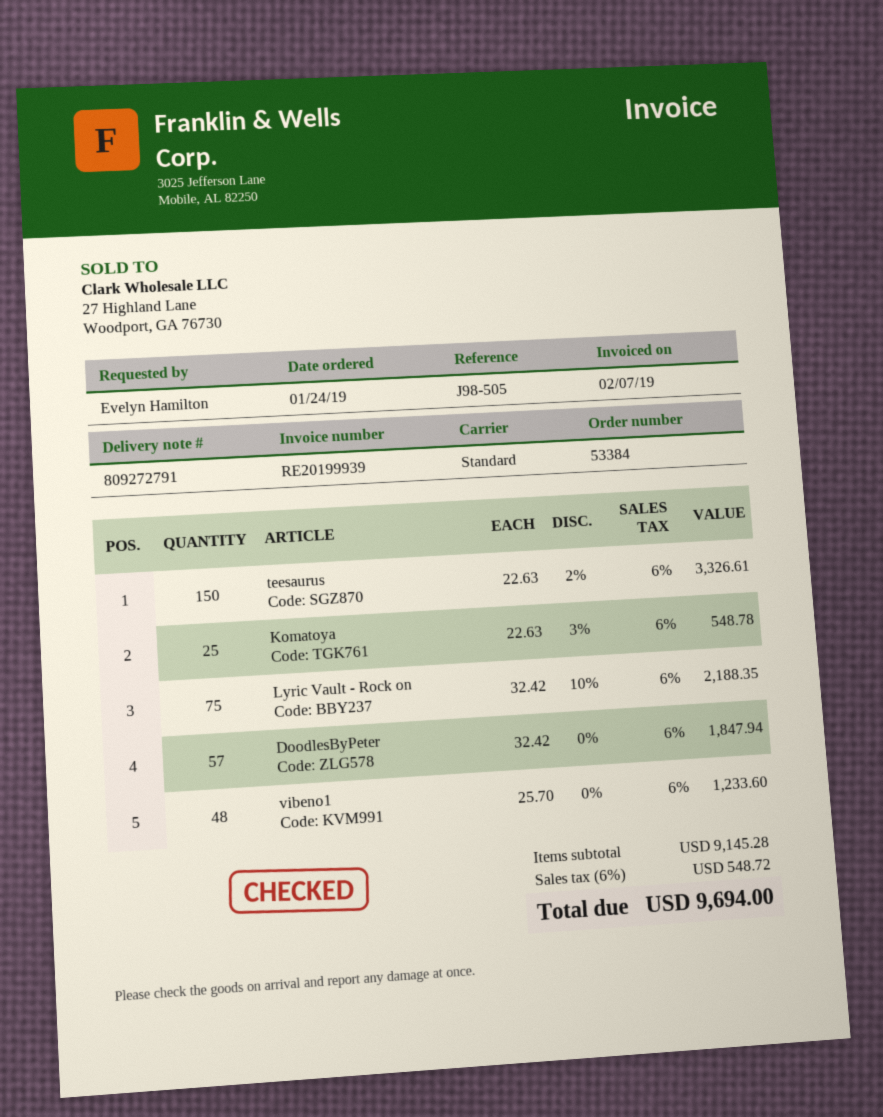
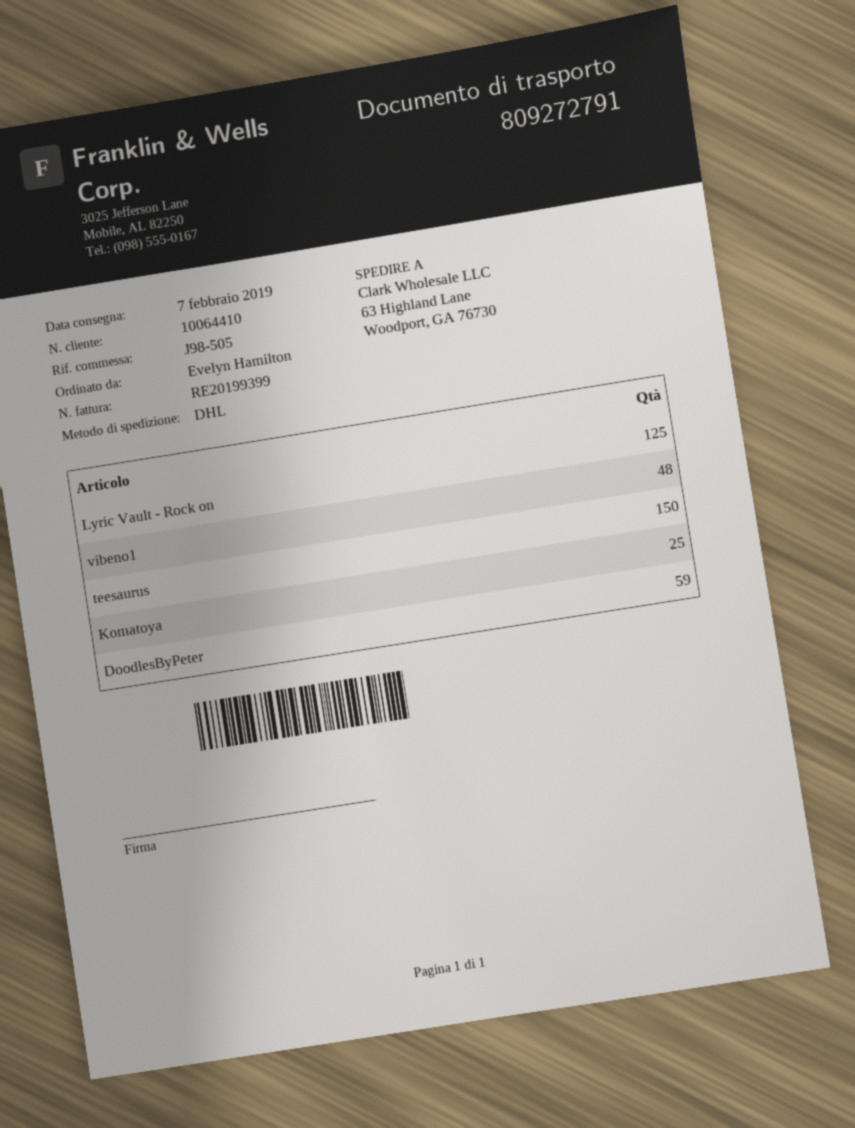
invoice number: RE20199939 -> RE20199399
shipping method: standard -> DHL
Lyric Vault - Rock on: 75 -> 125
DoodlesByPeter: 57 -> 59

